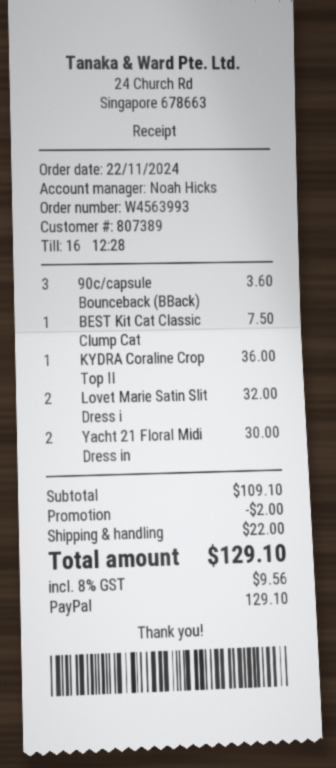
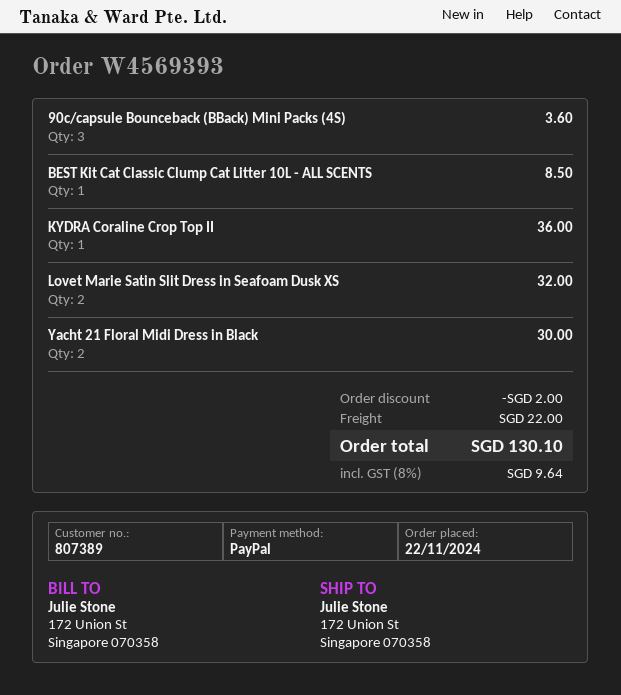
order number: W4563993 -> W4569393
BEST Kit Cat Classic Clump Cat: 1 for 7.50 -> 1 for 8.50
tax: 8% = 9.56 -> 8% = 9.64
total: 129.10 -> 130.10

